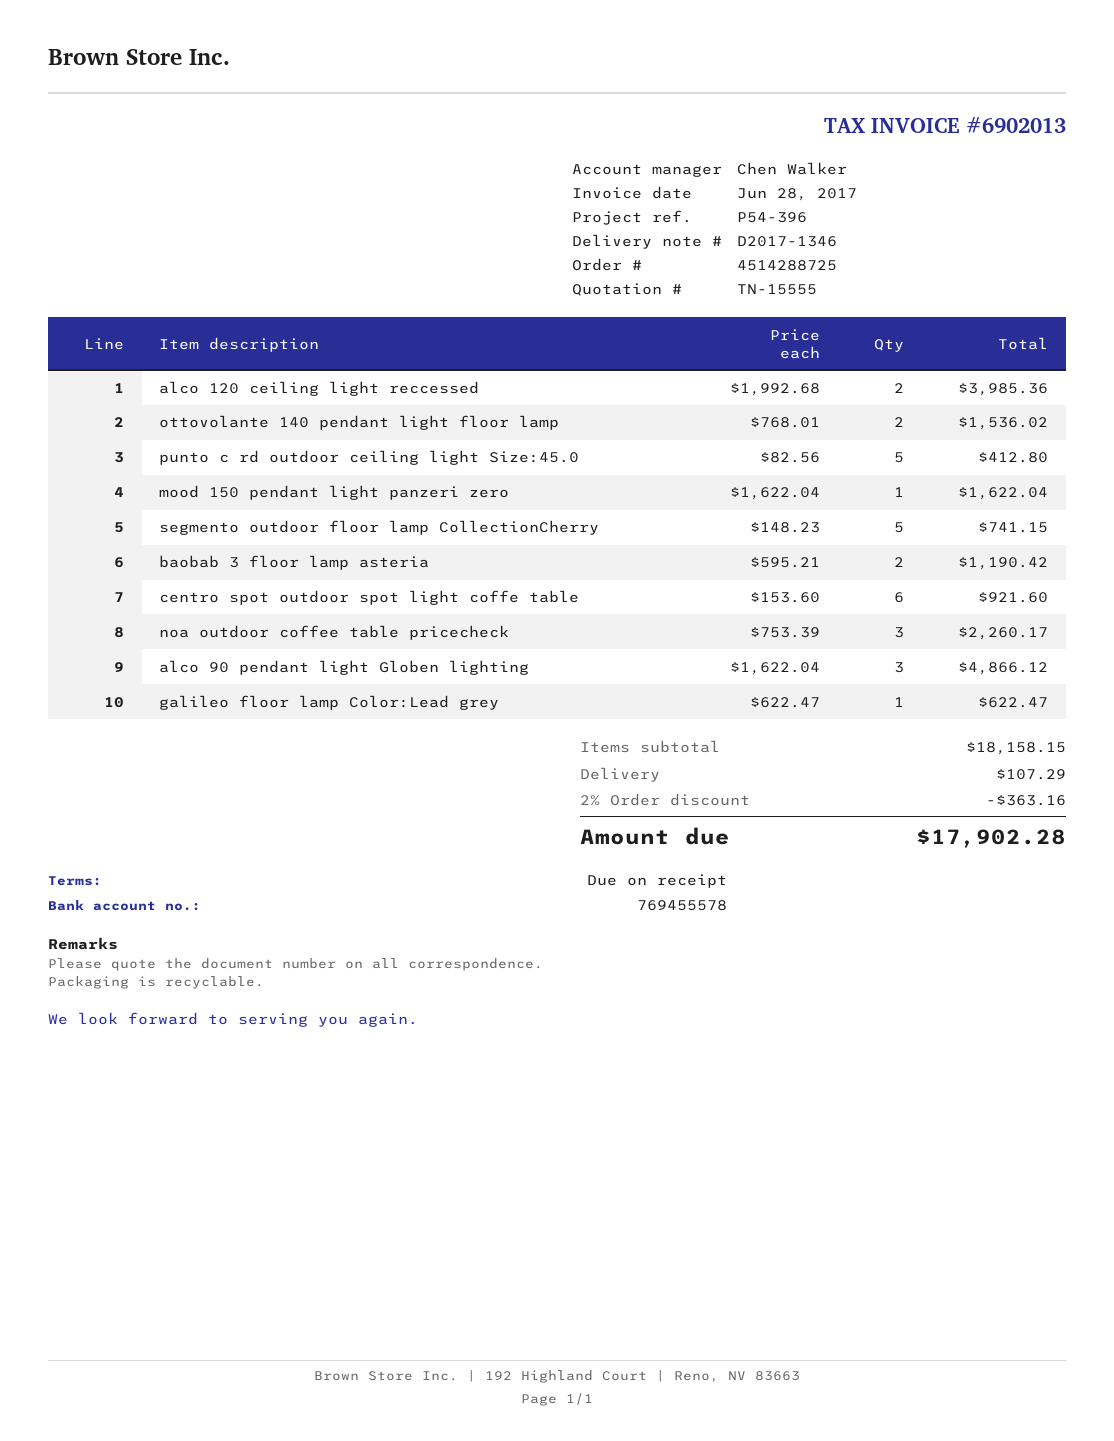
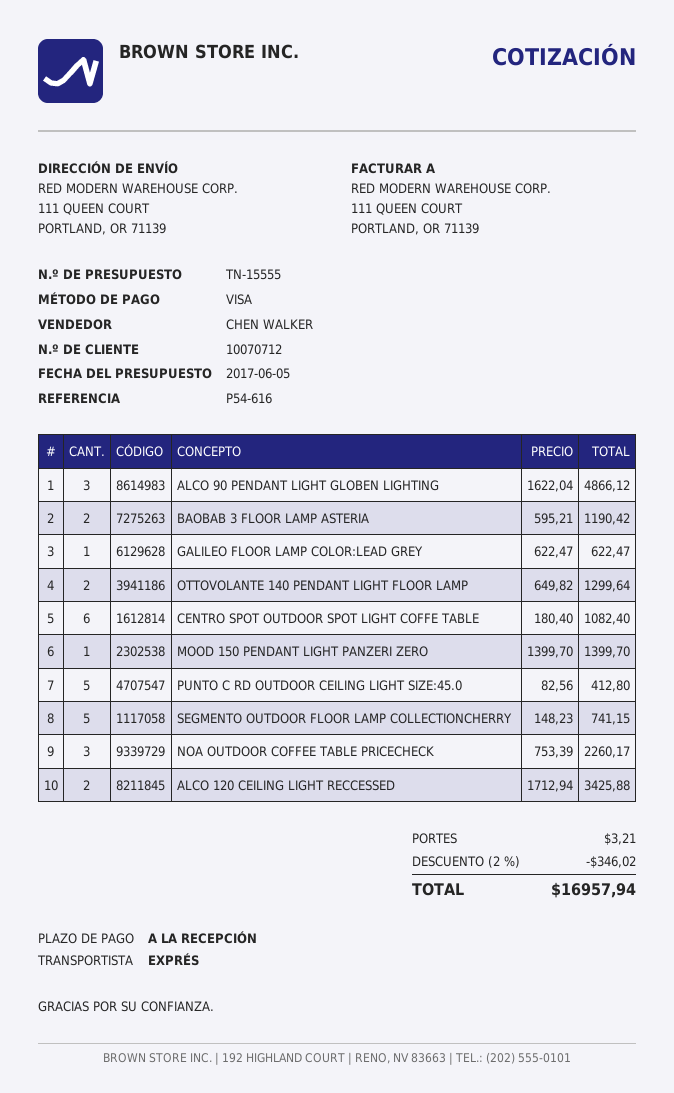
reference: P54-396 -> P54-616
alco 120 ceiling light reccessed: 2 x 1992.68 = 3985.36 -> 2 x 1712.94 = 3425.88
ottovolante 140 pendant light floor lamp: 2 x 768.01 = 1536.02 -> 2 x 649.82 = 1299.64
mood 150 pendant light panzeri zero: 1 x 1622.04 = 1622.04 -> 1 x 1399.70 = 1399.70
centro spot outdoor spot light coffe table: 6 x 153.60 = 921.60 -> 6 x 180.40 = 1082.40
discount: 2% = 363.16 -> 2% = 346.02
shipping: 107.29 -> 3.21
total: 17902.28 -> 16957.94

